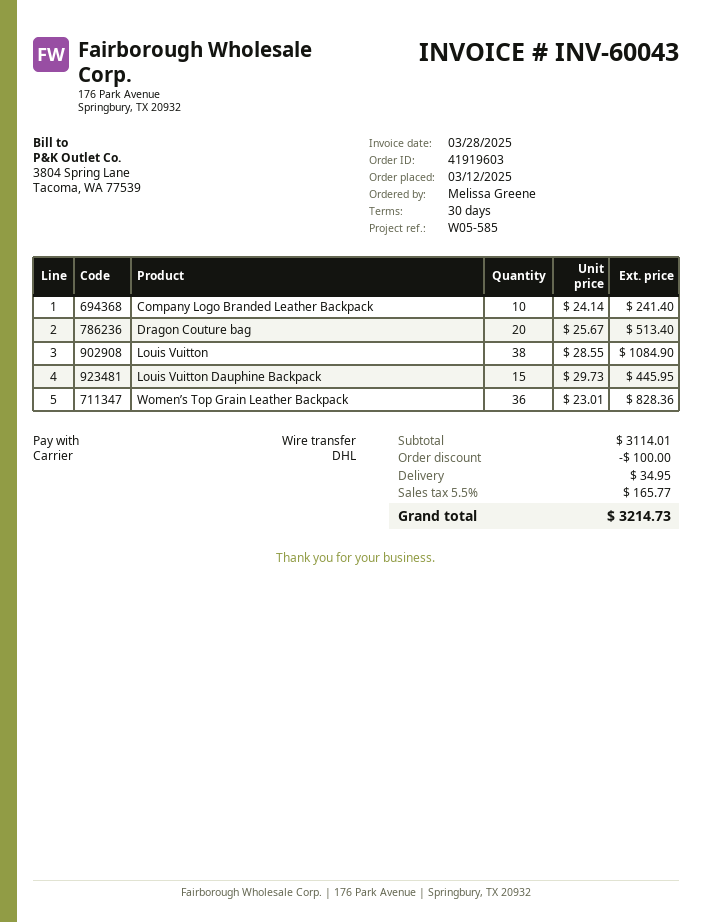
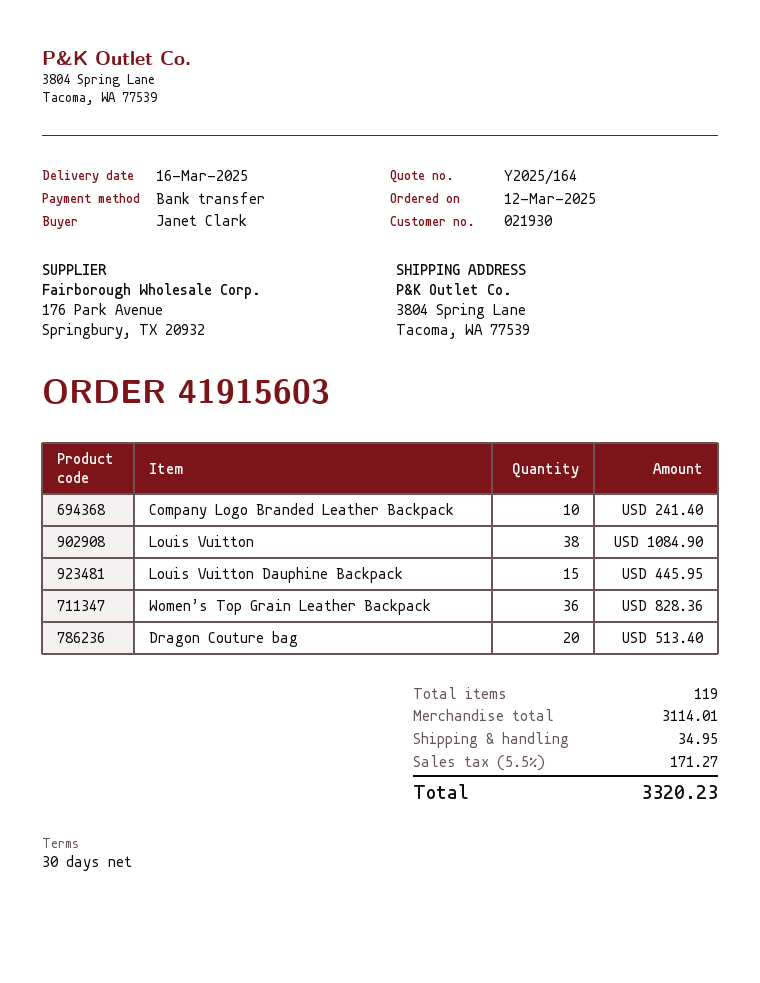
order number: 41919603 -> 41915603
ordered by: Melissa Greene -> Janet Clark
discount: 100.00 -> none
tax: 5.5% = 165.77 -> 5.5% = 171.27
total: 3214.73 -> 3320.23

